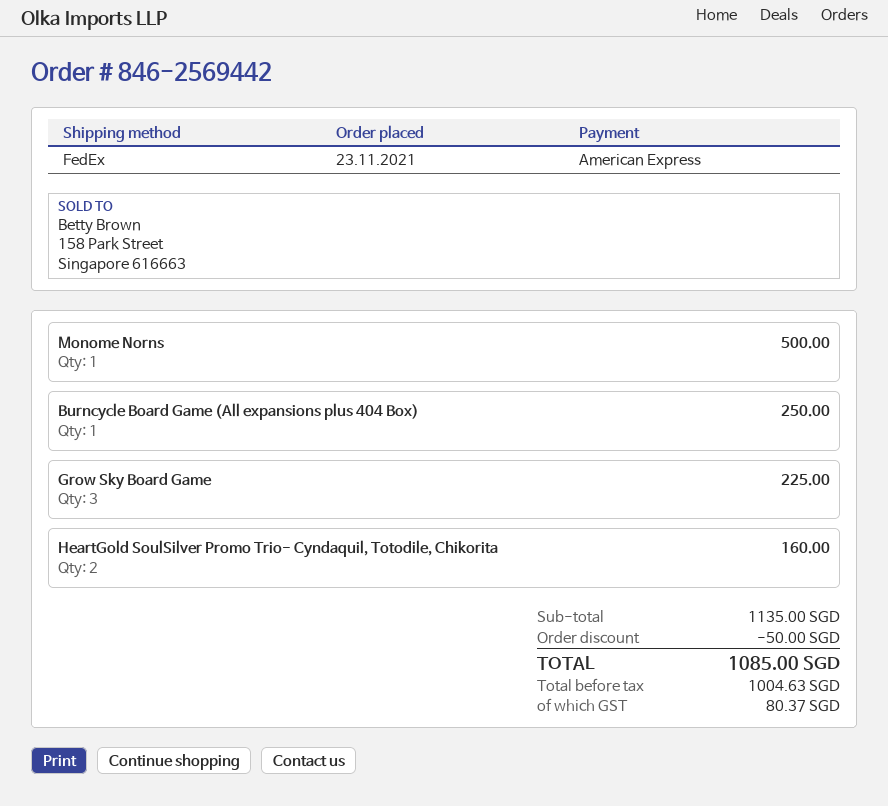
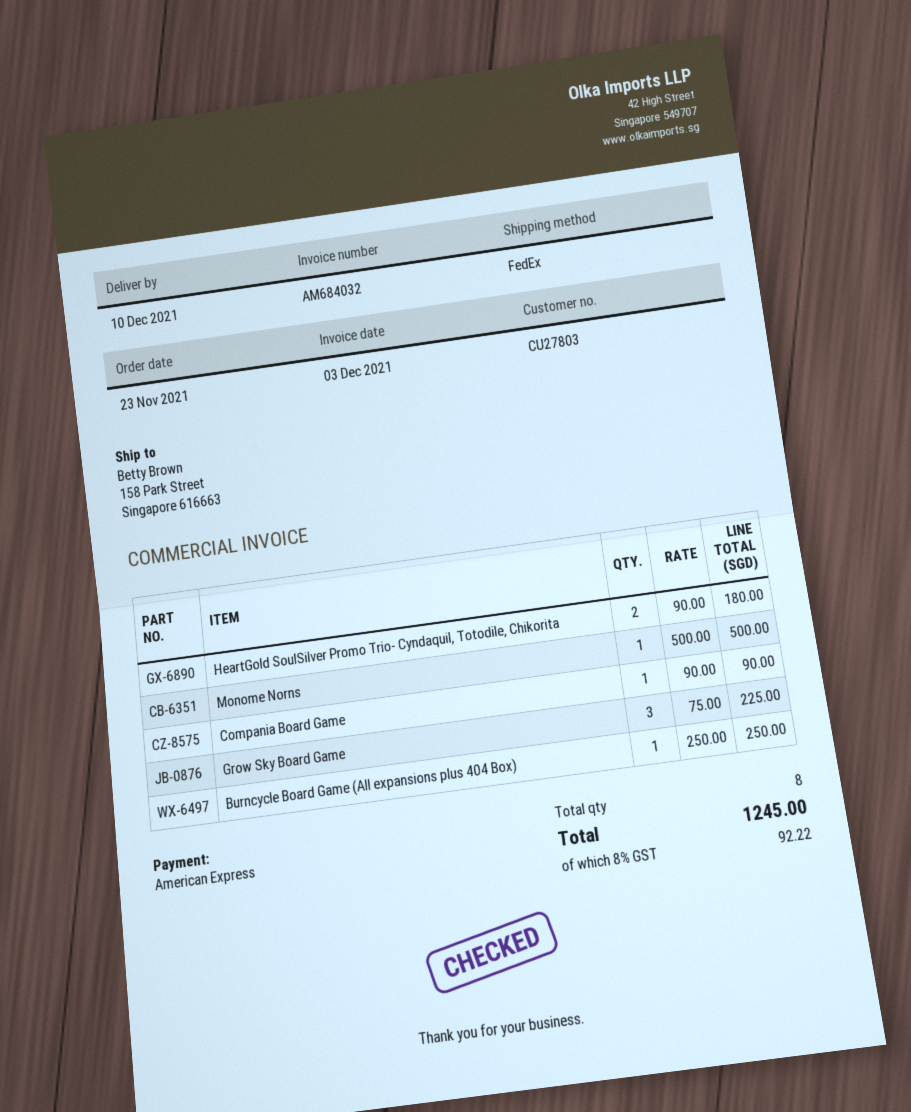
HeartGold SoulSilver Promo Trio- Cyndaquil, Totodile, Chikorita: 2 for 160.00 -> 2 for 180.00
Compania Board Game: none -> 1 for 90.00
discount: 50.00 -> none
tax: 80.37 -> 92.22
total: 1085.00 -> 1245.00

